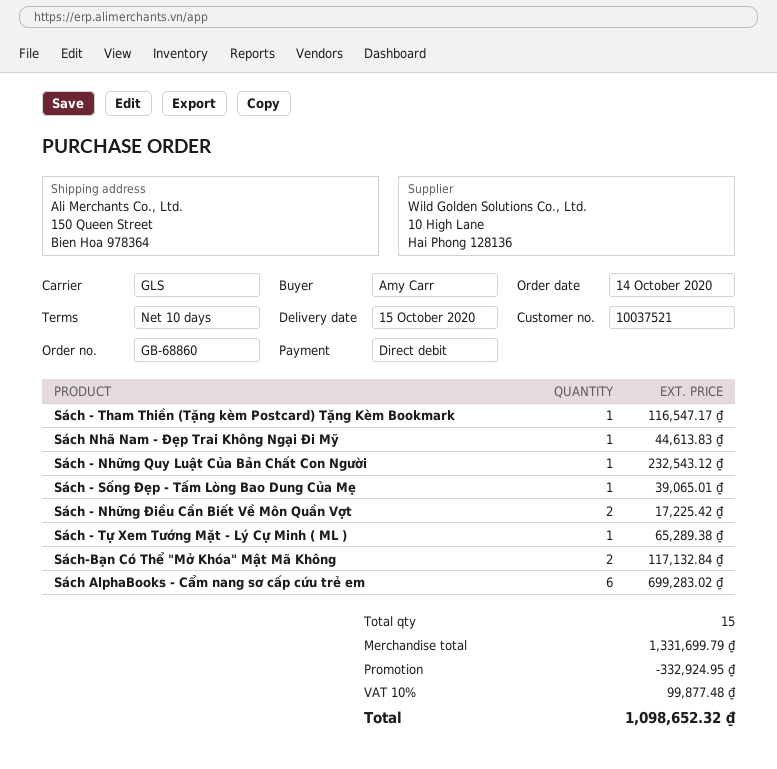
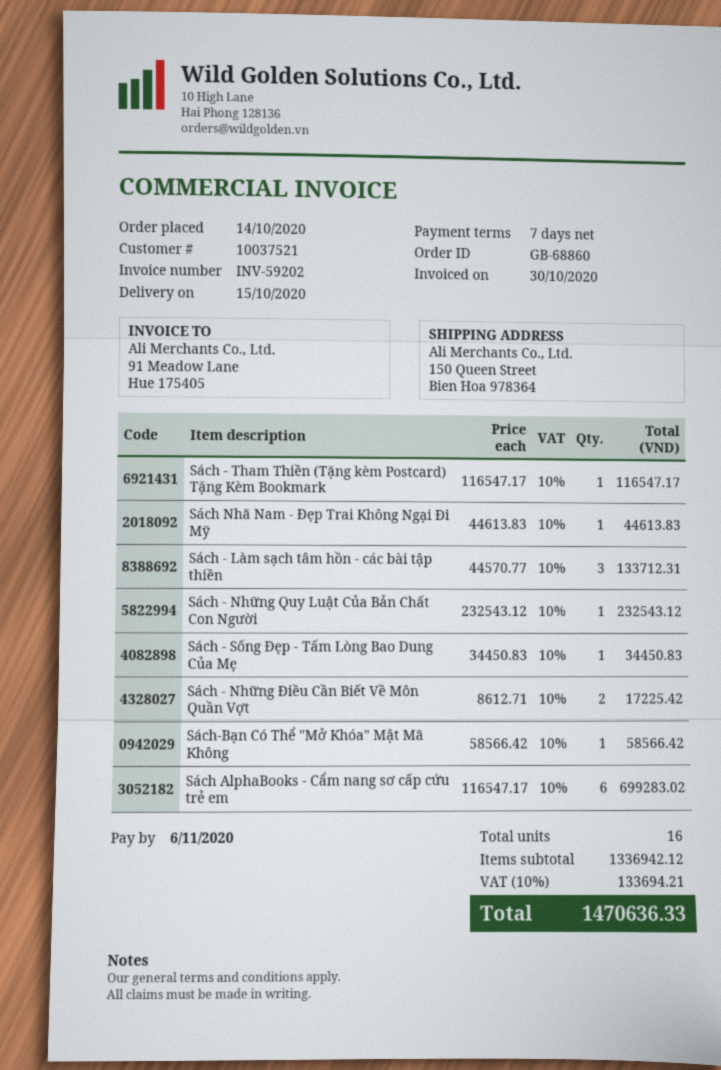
payment terms: 10 days -> 7 days
Sách - Sống Đẹp - Tấm Lòng Bao Dung Của Mẹ: 1 for 39065.01 -> 1 for 34450.83
Sách - Tự Xem Tướng Mặt - Lý Cự Minh ( ML ): 1 for 65289.38 -> none
Sách-Bạn Có Thể "Mở Khóa" Mật Mã Không: 2 for 117132.84 -> 1 for 58566.42
Sách - Làm sạch tâm hồn - các bài tập thiền: none -> 3 for 133712.31
total quantity: 15 -> 16
subtotal: 1331699.79 -> 1336942.12
discount: 332924.95 -> none
tax: 10% = 99877.48 -> 10% = 133694.21
total: 1098652.32 -> 1470636.33

